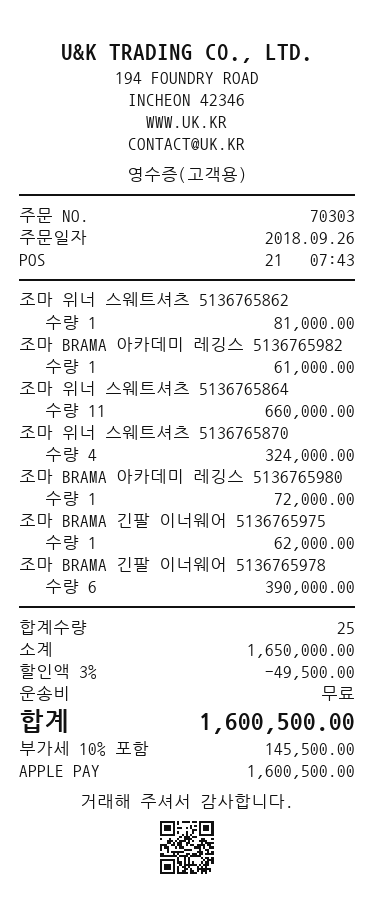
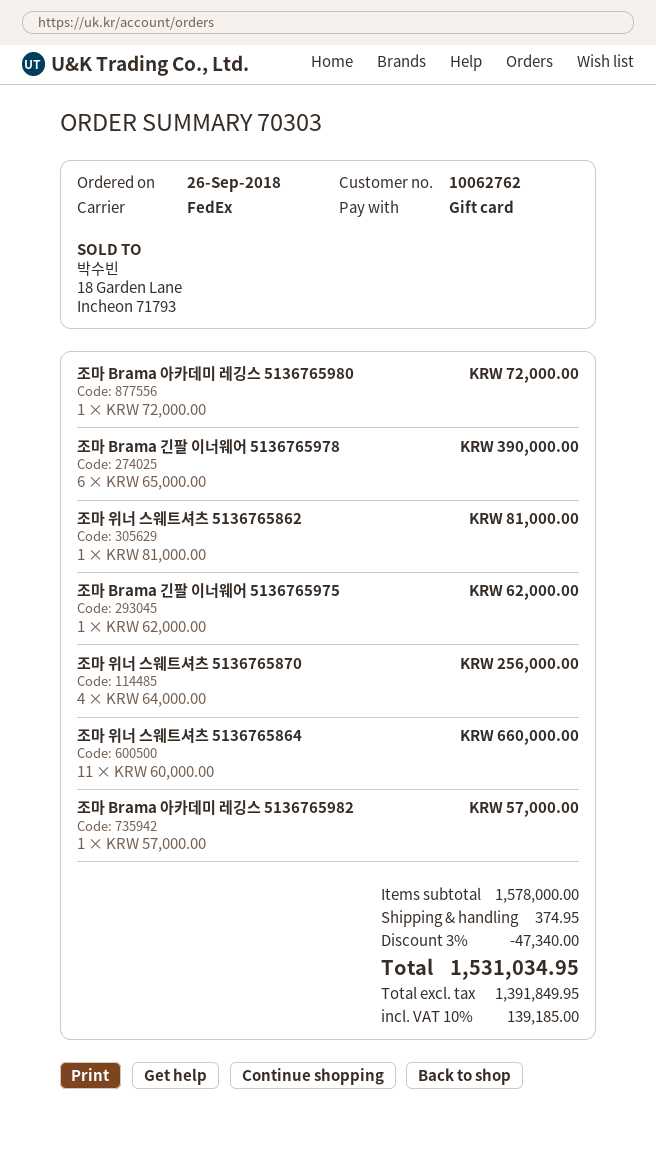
payment method: Apple Pay -> gift card
조마 BRAMA 아카데미 레깅스 5136765982: 1 for 61000.00 -> 1 for 57000.00
조마 위너 스웨트셔츠 5136765870: 4 for 324000.00 -> 4 for 256000.00
subtotal: 1650000.00 -> 1578000.00
discount: 3% = 49500.00 -> 3% = 47340.00
shipping: 0.00 -> 374.95
tax: 10% = 145500.00 -> 10% = 139185.00
total: 1600500.00 -> 1531034.95

